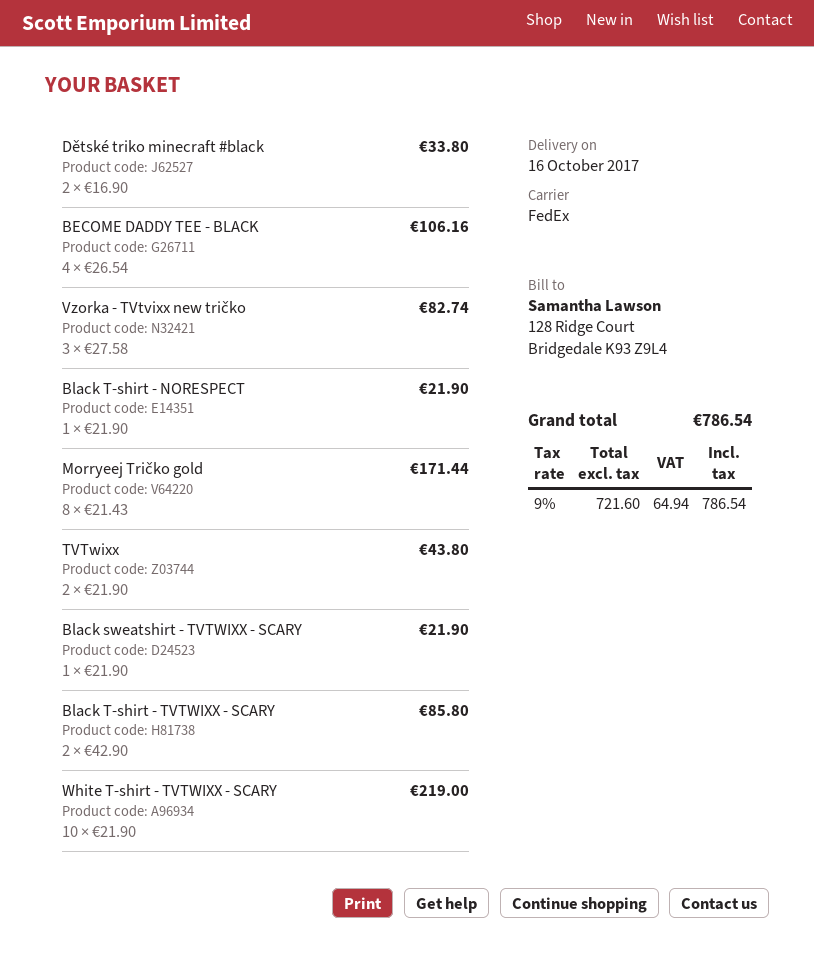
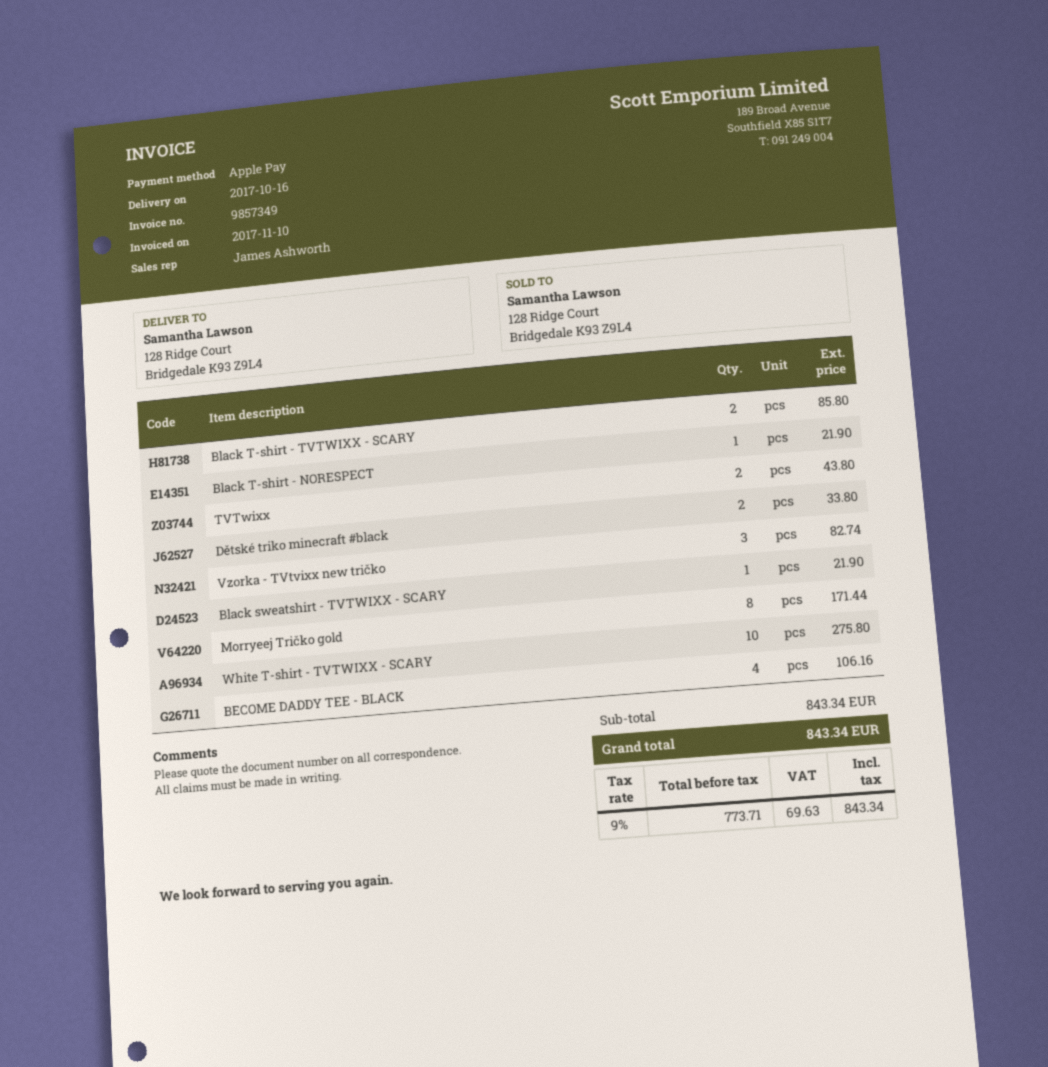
White T-shirt - TVTWIXX - SCARY: 10 for 219.00 -> 10 for 275.80
net: 721.60 -> 773.71
tax: 9% = 64.94 -> 9% = 69.63
total: 786.54 -> 843.34

